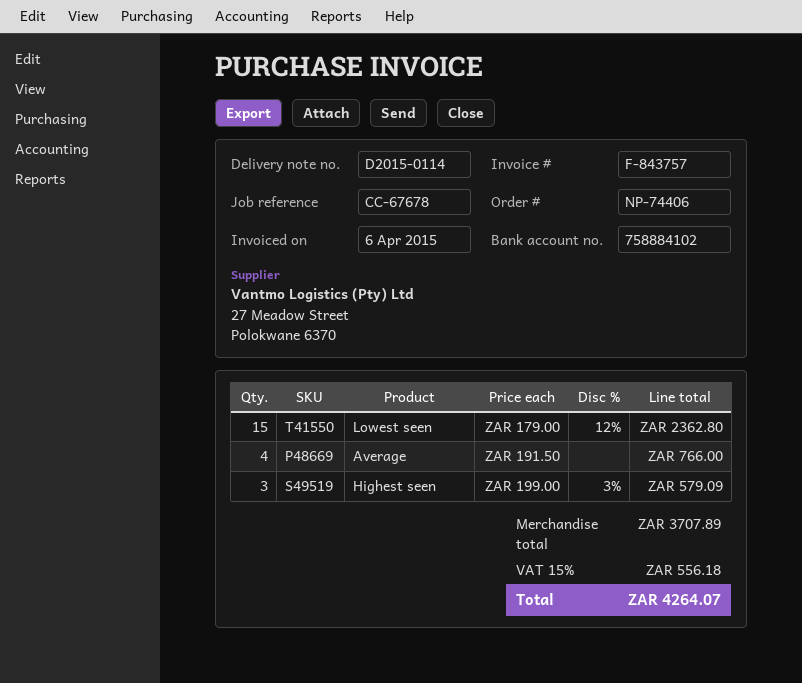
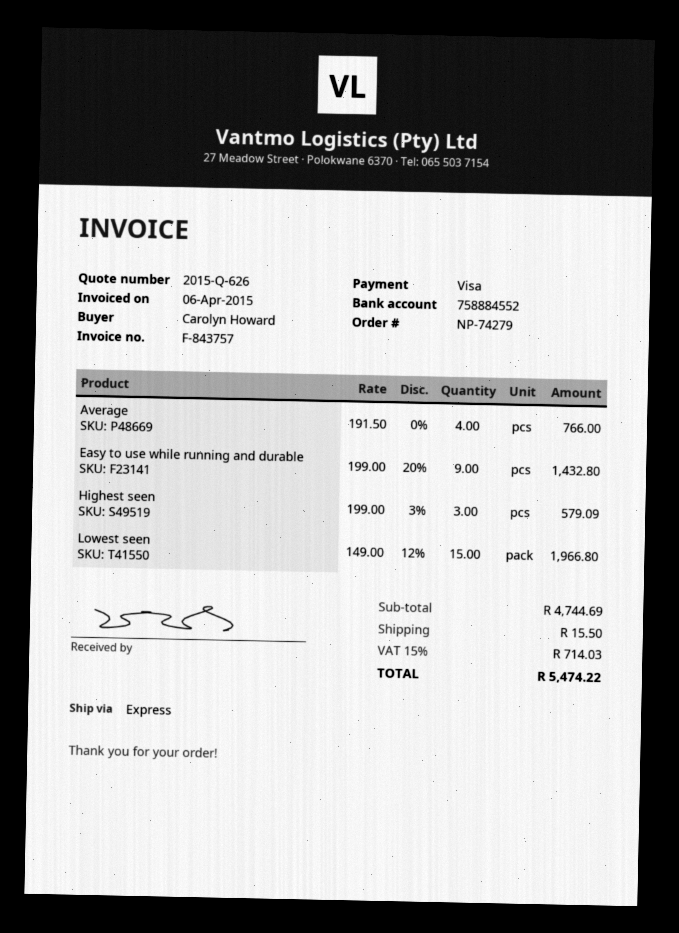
order number: NP-74406 -> NP-74279
bank account: 758884102 -> 758884552
Lowest seen: 15 x 179.00 - 12% = 2362.80 -> 15 x 149.00 - 12% = 1966.80
Easy to use while running and durable: none -> 9 x 199.00 - 20% = 1432.80
subtotal: 3707.89 -> 4744.69
shipping: none -> 15.50
tax: 15% = 556.18 -> 15% = 714.03
total: 4264.07 -> 5474.22

